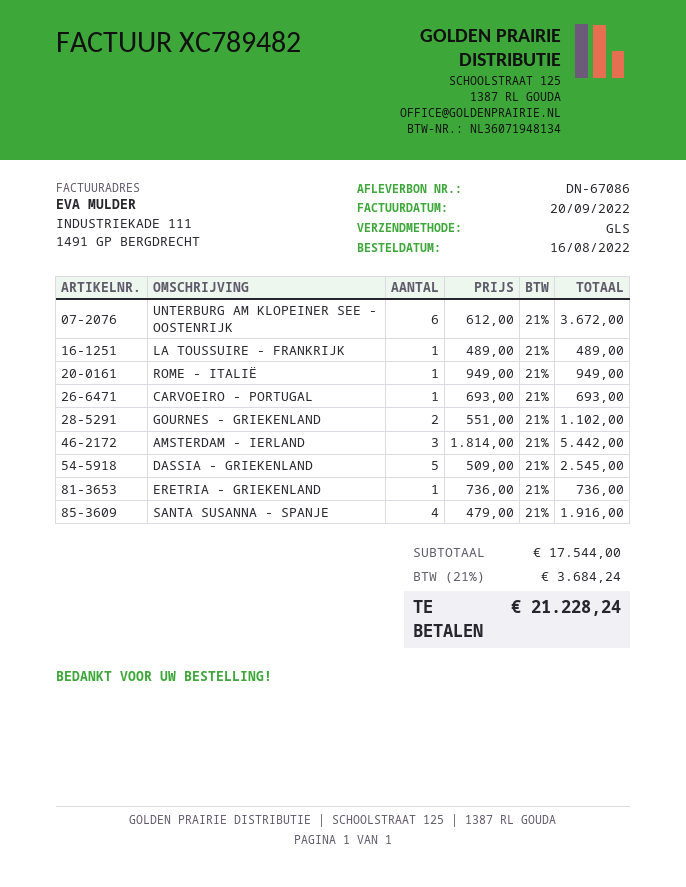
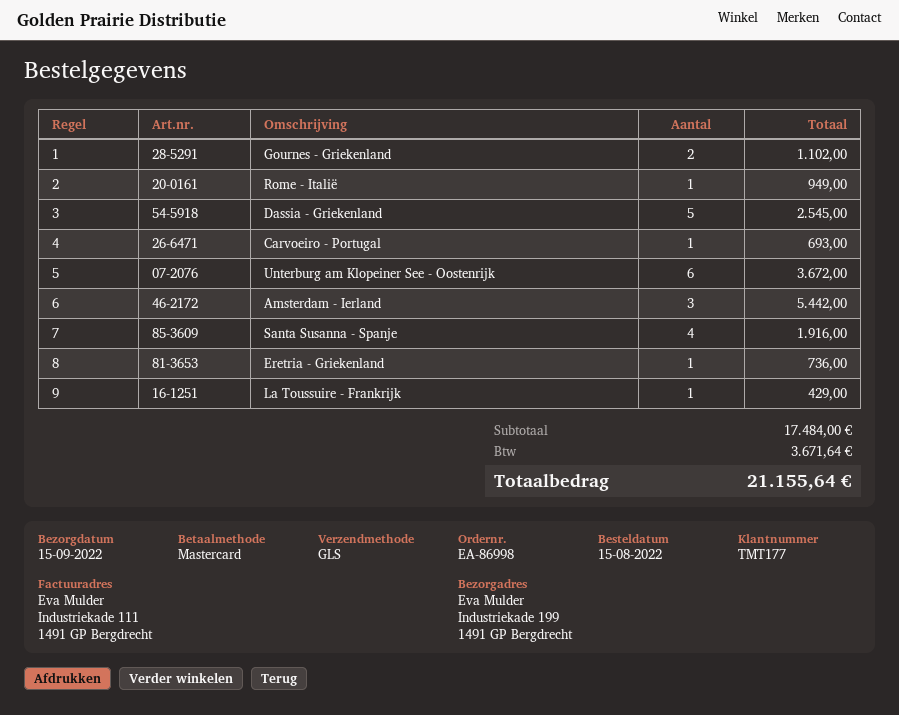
order date: 2022-08-16 -> 2022-08-15
LA TOUSSUIRE - FRANKRIJK: 1 for 489.00 -> 1 for 429.00
subtotal: 17544.00 -> 17484.00
tax: 3684.24 -> 3671.64
total: 21228.24 -> 21155.64

